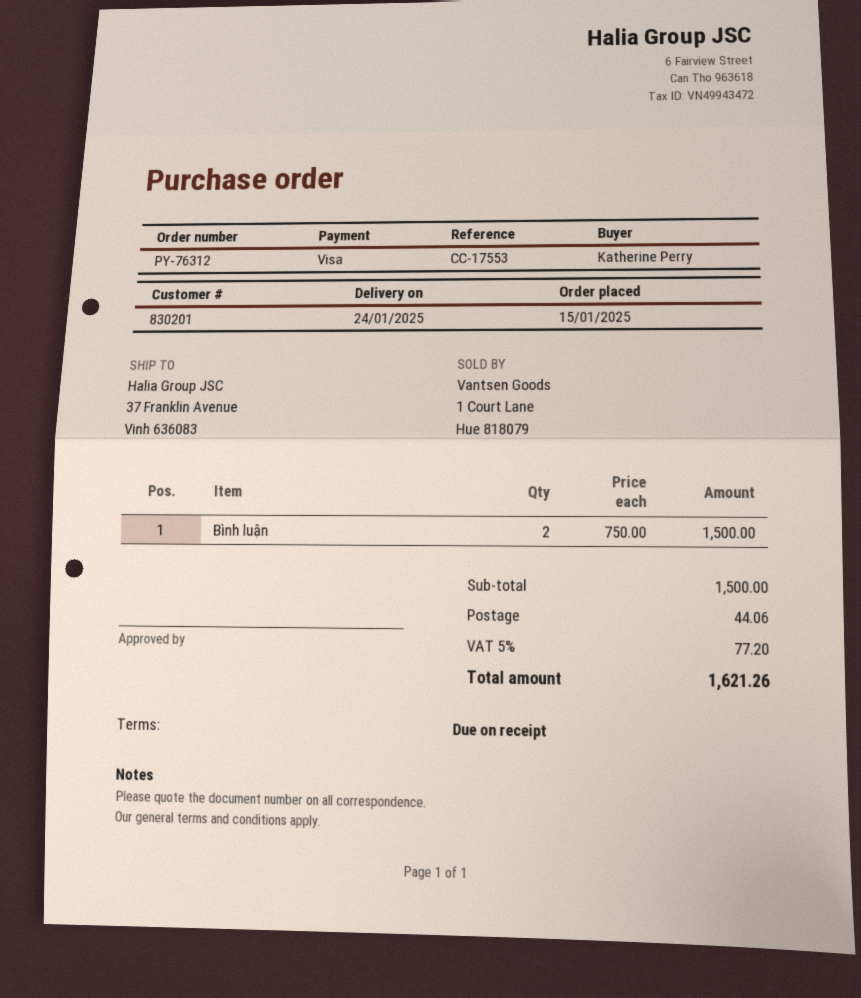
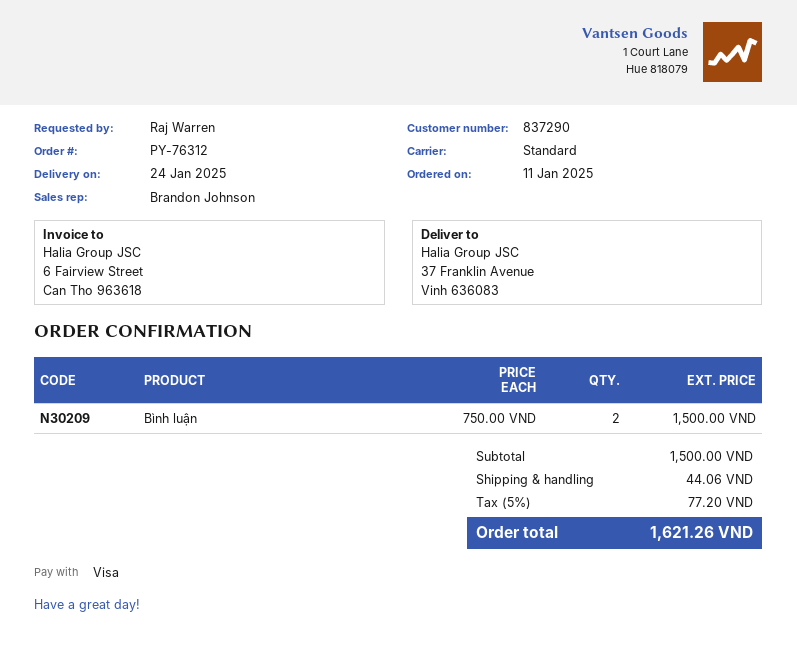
order date: 2025-01-15 -> 2025-01-11
customer number: 830201 -> 837290
ordered by: Katherine Perry -> Raj Warren

